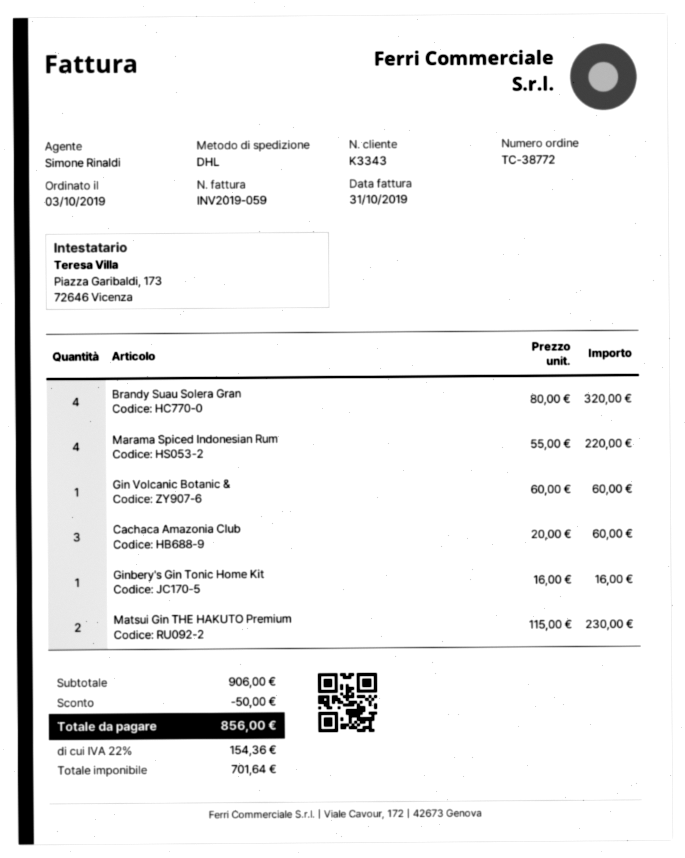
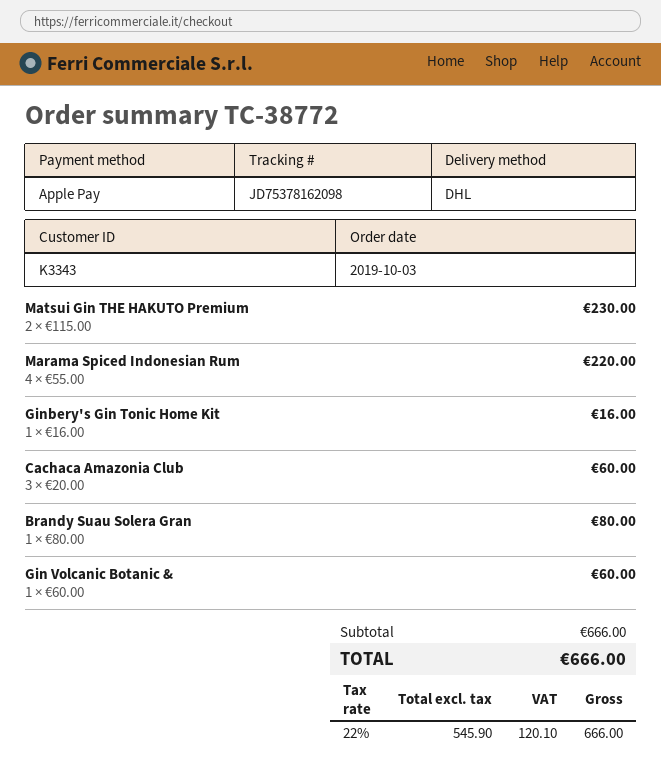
Brandy Suau Solera Gran: 4 x 80.00 = 320.00 -> 1 x 80.00 = 80.00
subtotal: 906.00 -> 666.00
discount: 50.00 -> none
net: 701.64 -> 545.90
tax: 22% = 154.36 -> 22% = 120.10
total: 856.00 -> 666.00

